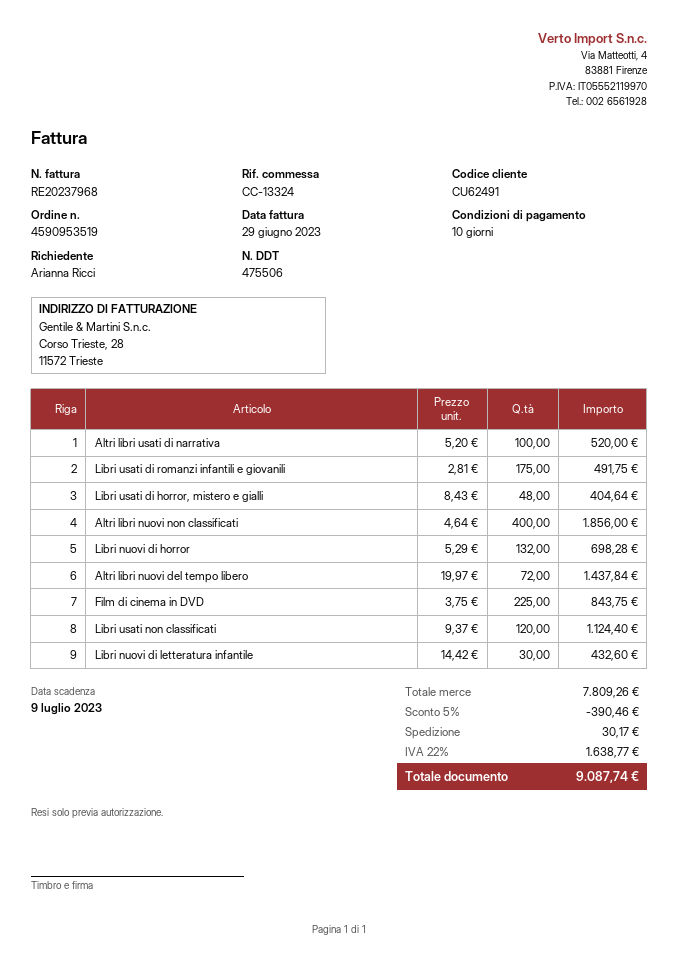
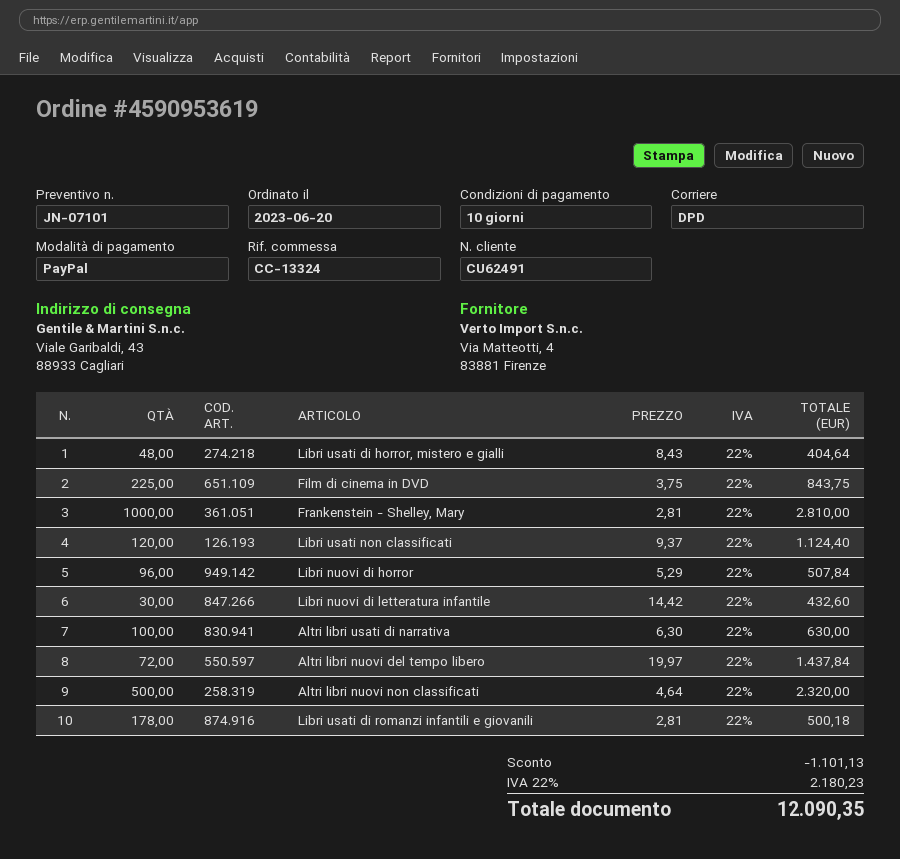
order number: 4590953519 -> 4590953619
Altri libri usati di narrativa: 100 x 5.20 = 520.00 -> 100 x 6.30 = 630.00
Libri usati di romanzi infantili e giovanili: 175 x 2.81 = 491.75 -> 178 x 2.81 = 500.18
Altri libri nuovi non classificati: 400 x 4.64 = 1856.00 -> 500 x 4.64 = 2320.00
Libri nuovi di horror: 132 x 5.29 = 698.28 -> 96 x 5.29 = 507.84
Frankenstein - Shelley, Mary: none -> 1000 x 2.81 = 2810.00
discount: 390.46 -> 1101.13
shipping: 30.17 -> none
tax: 22% = 1638.77 -> 22% = 2180.23
total: 9087.74 -> 12090.35

